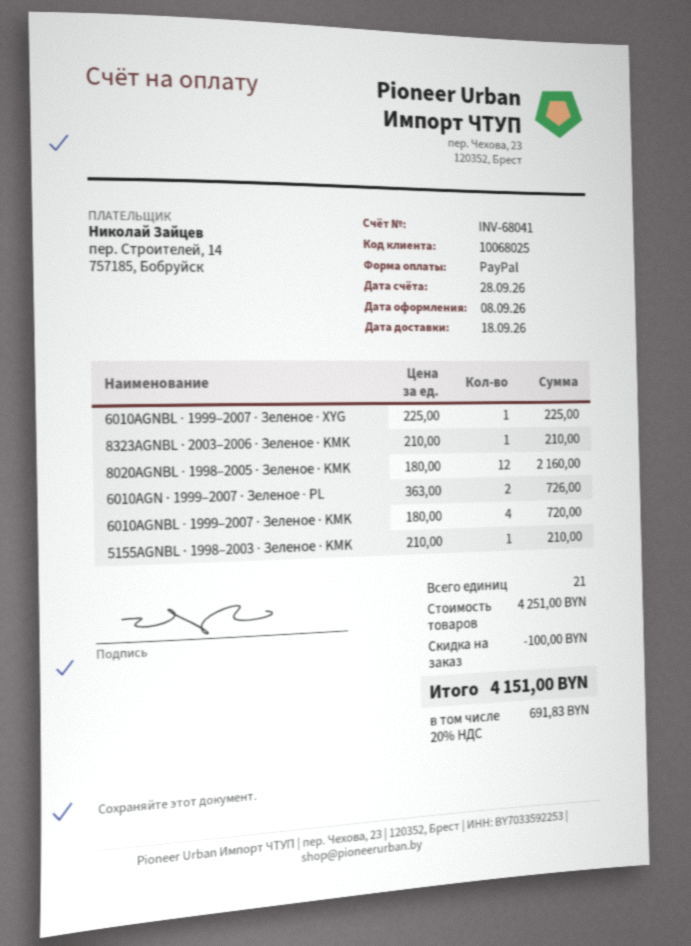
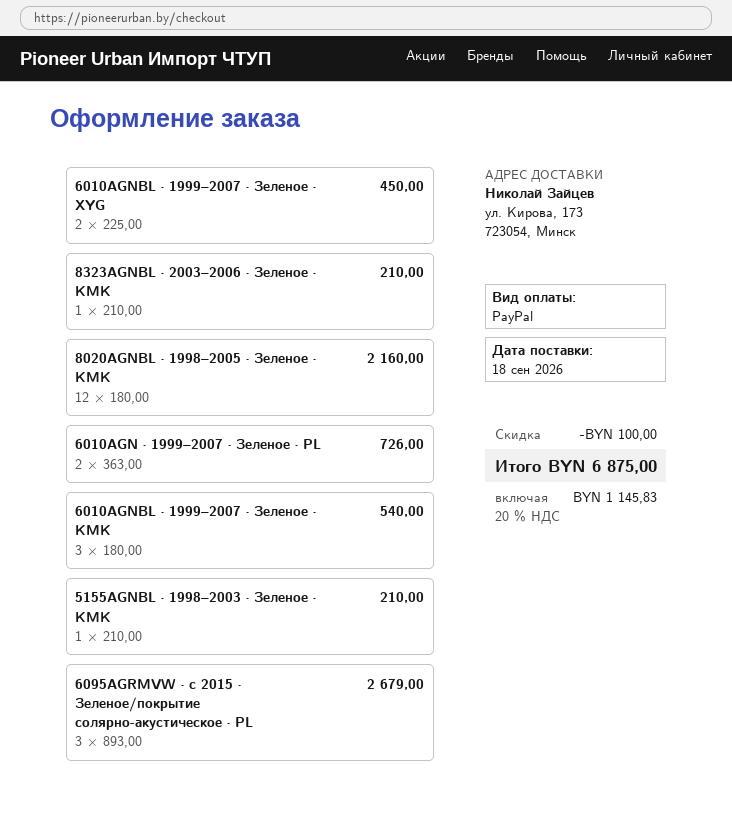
6010AGNBL · 1999–2007 · Зеленое · XYG: 1 x 225.00 = 225.00 -> 2 x 225.00 = 450.00
6010AGNBL · 1999–2007 · Зеленое · KMK: 4 x 180.00 = 720.00 -> 3 x 180.00 = 540.00
6095AGRMVW · с 2015 · Зеленое/покрытие солярно-акустическое · PL: none -> 3 x 893.00 = 2679.00
tax: 20% = 691.83 -> 20% = 1145.83
total: 4151.00 -> 6875.00

